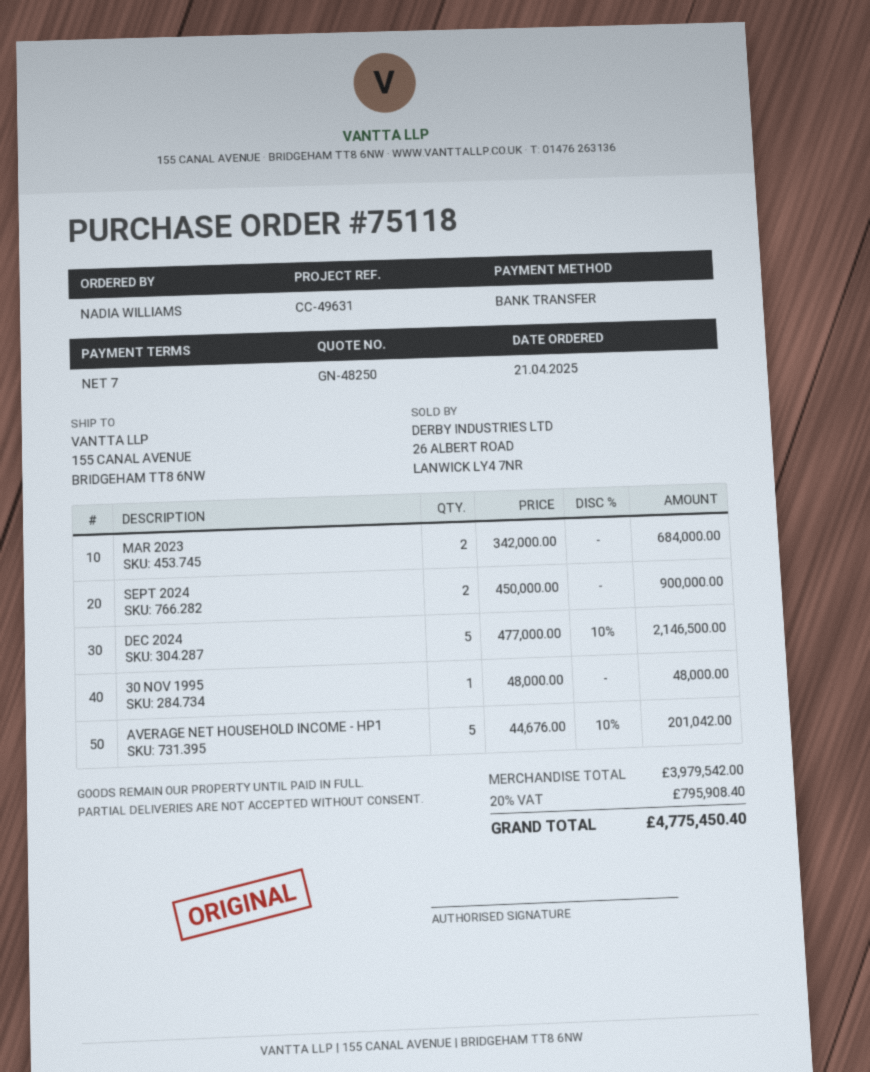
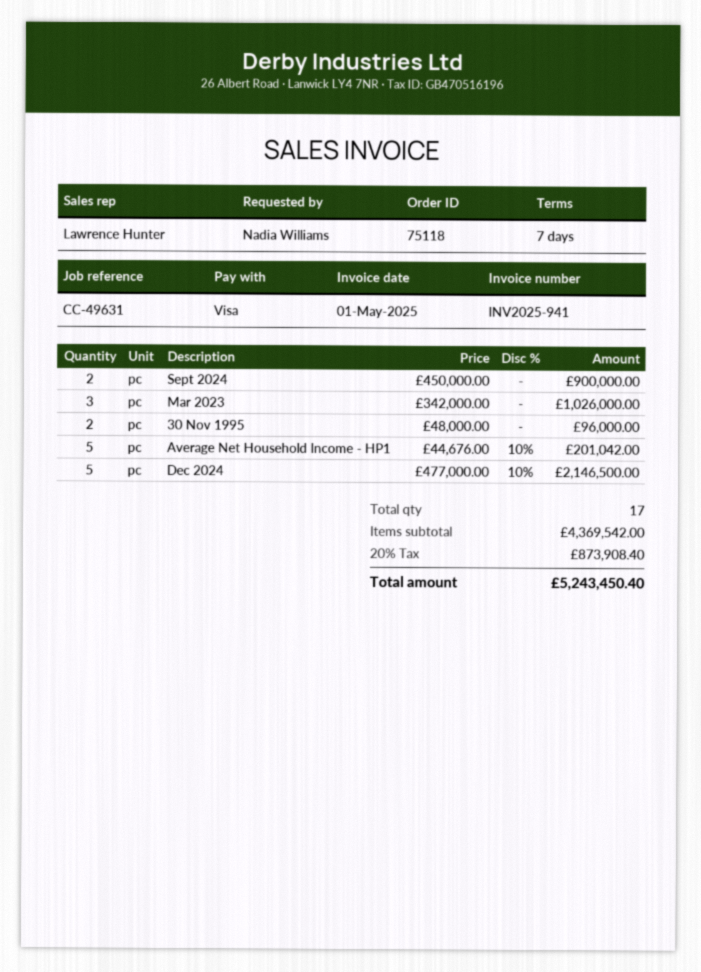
payment method: bank transfer -> Visa
MAR 2023: 2 x 342000.00 = 684000.00 -> 3 x 342000.00 = 1026000.00
30 NOV 1995: 1 x 48000.00 = 48000.00 -> 2 x 48000.00 = 96000.00
subtotal: 3979542.00 -> 4369542.00
tax: 20% = 795908.40 -> 20% = 873908.40
total: 4775450.40 -> 5243450.40

